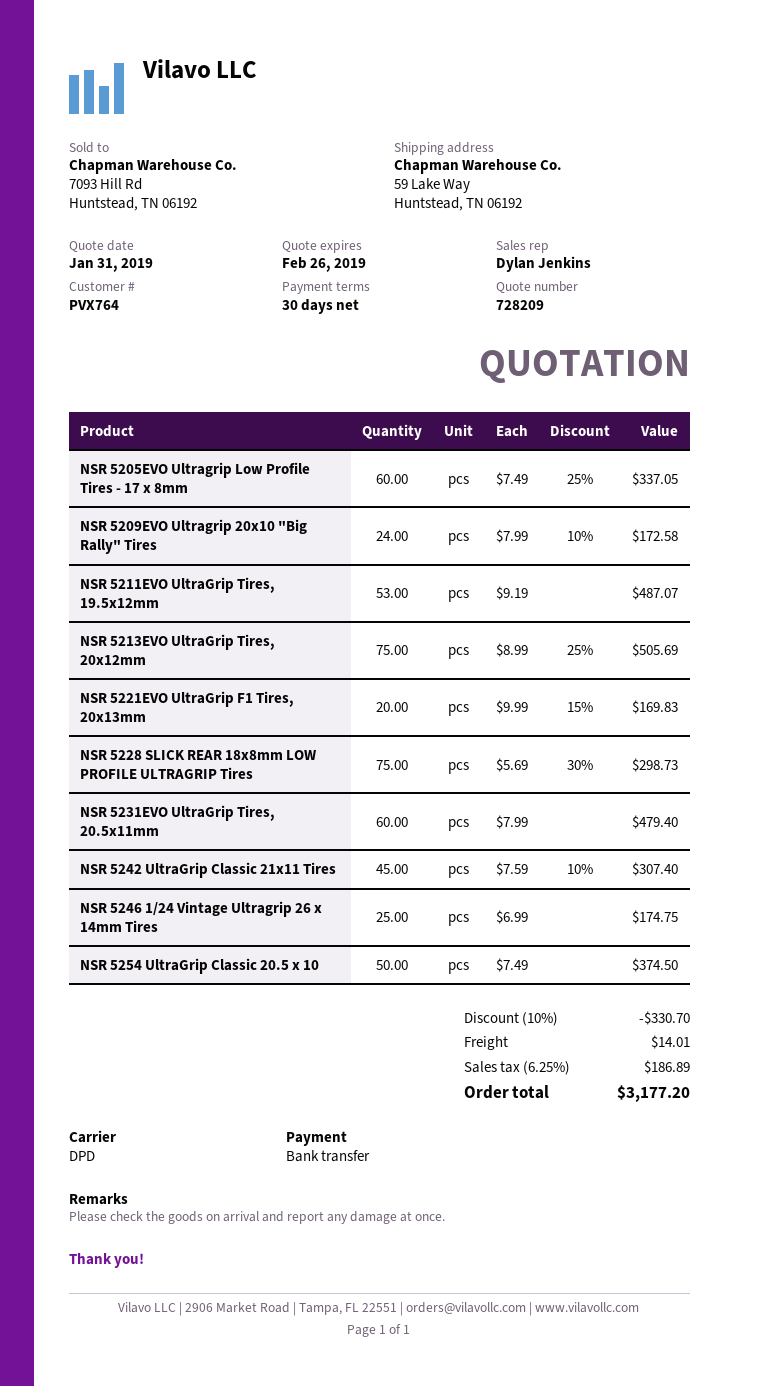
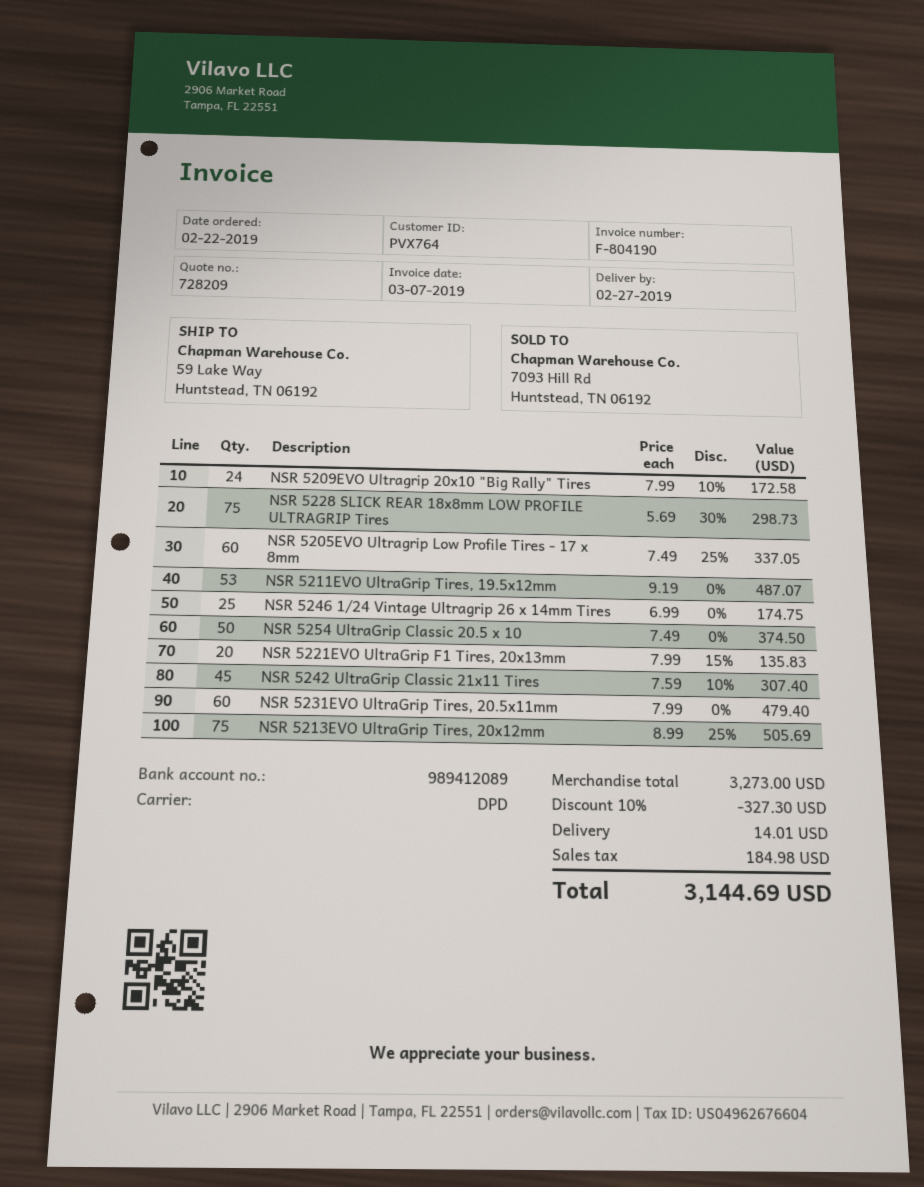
NSR 5221EVO UltraGrip F1 Tires, 20x13mm: 20 x 9.99 - 15% = 169.83 -> 20 x 7.99 - 15% = 135.83
discount: 10% = 330.70 -> 10% = 327.30
tax: 186.89 -> 184.98
total: 3177.20 -> 3144.69

